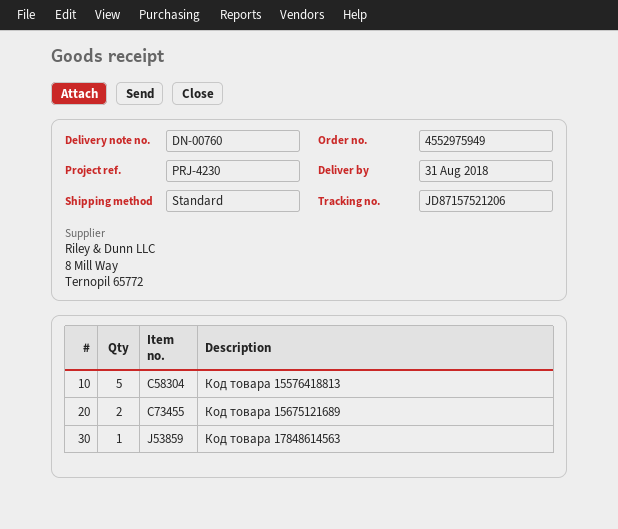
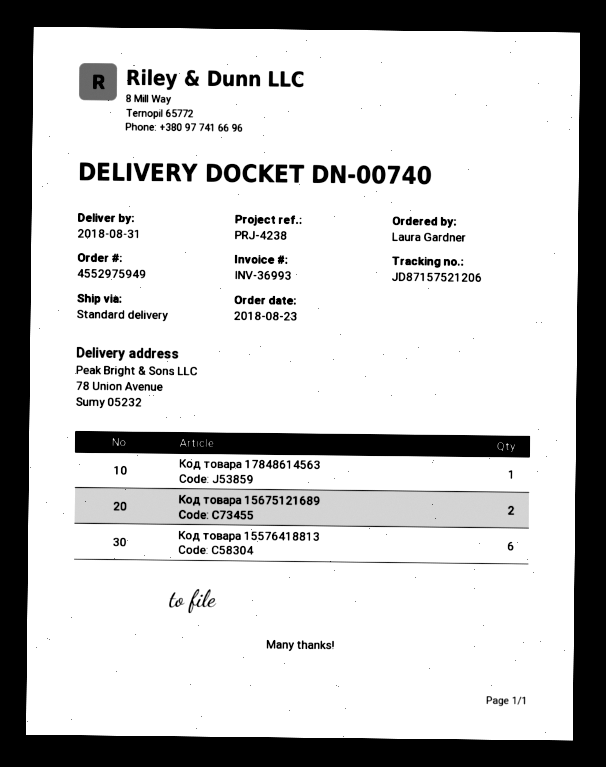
delivery note number: DN-00760 -> DN-00740
reference: PRJ-4230 -> PRJ-4238
Код товара 15576418813: 5 -> 6

